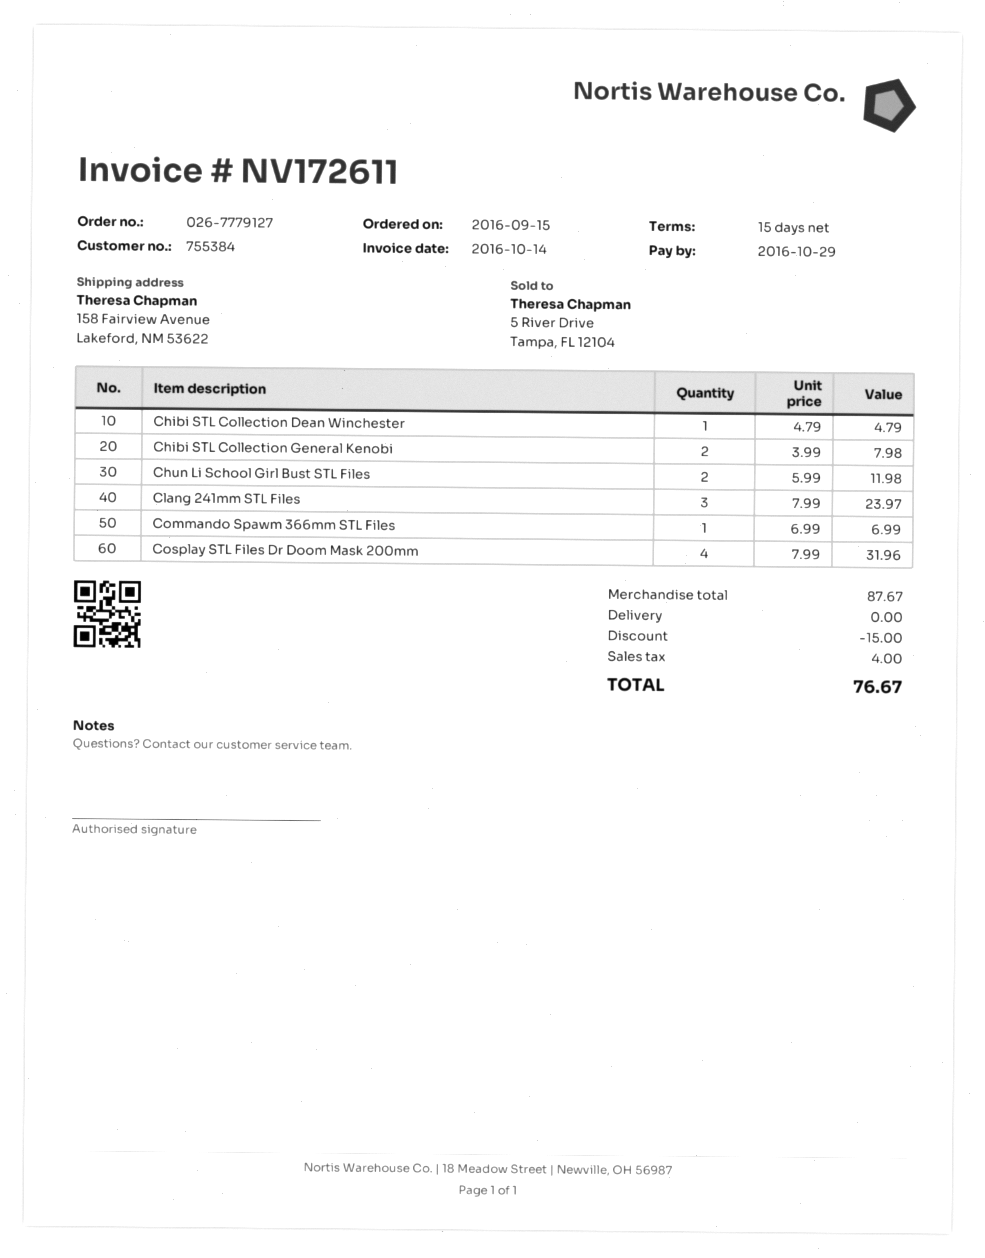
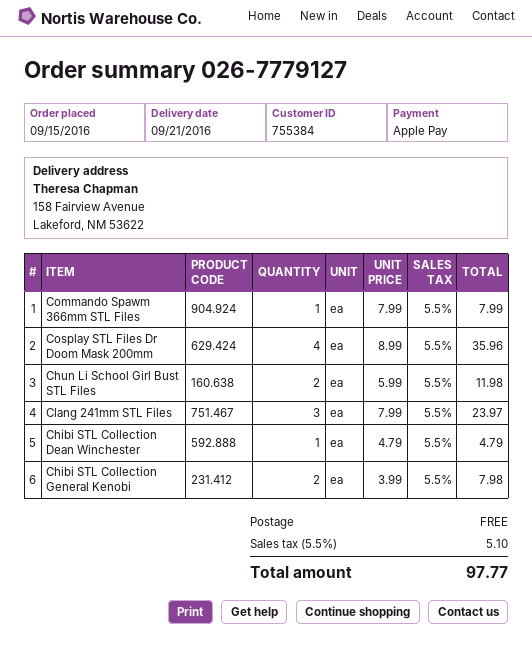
Commando Spawm 366mm STL Files: 1 x 6.99 = 6.99 -> 1 x 7.99 = 7.99
Cosplay STL Files Dr Doom Mask 200mm: 4 x 7.99 = 31.96 -> 4 x 8.99 = 35.96
discount: 15.00 -> none
tax: 4.00 -> 5.10
total: 76.67 -> 97.77

